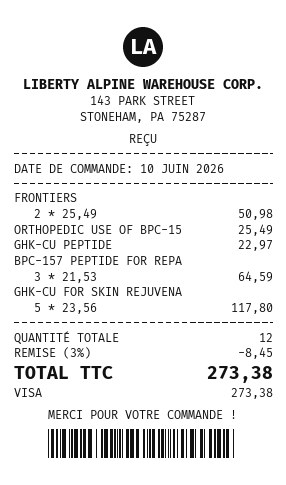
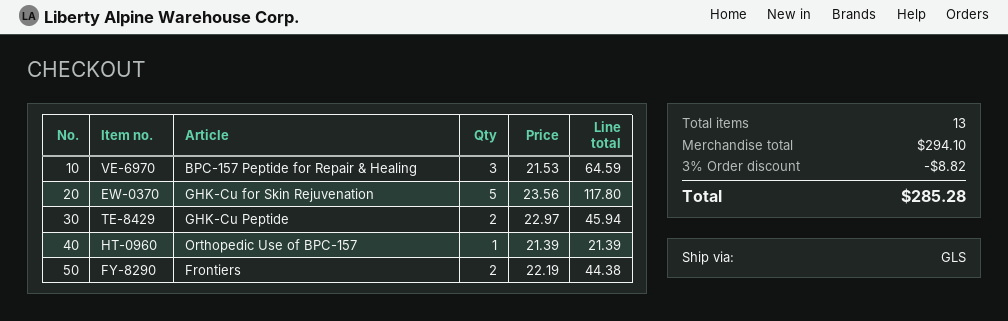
FRONTIERS: 2 x 25.49 = 50.98 -> 2 x 22.19 = 44.38
ORTHOPEDIC USE OF BPC-15: 1 x 25.49 = 25.49 -> 1 x 21.39 = 21.39
GHK-CU PEPTIDE: 1 x 22.97 = 22.97 -> 2 x 22.97 = 45.94
total quantity: 12 -> 13
discount: 3% = 8.45 -> 3% = 8.82
total: 273.38 -> 285.28

